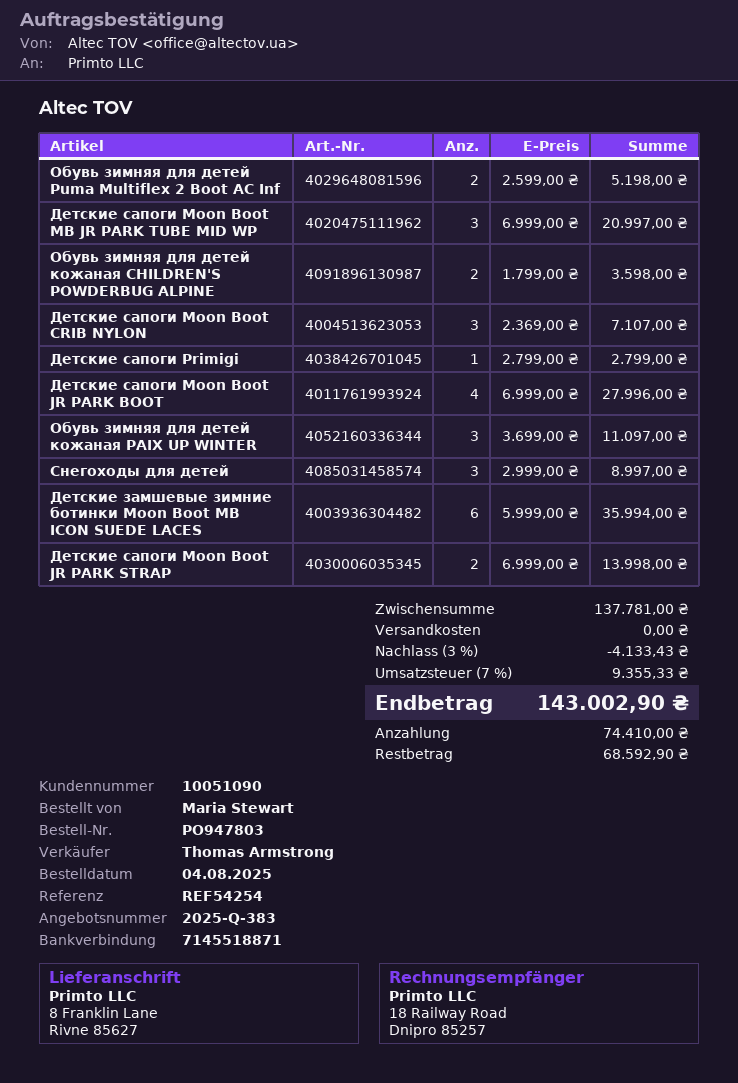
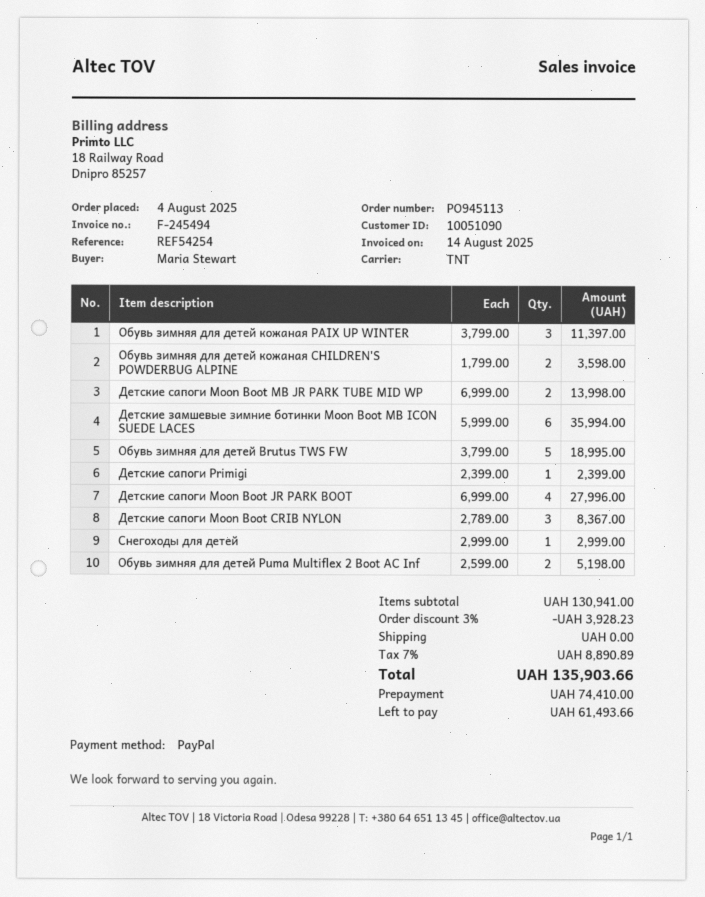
order number: PO947803 -> PO945113
Детские сапоги Moon Boot MB JR PARK TUBE MID WP: 3 x 6999.00 = 20997.00 -> 2 x 6999.00 = 13998.00
Детские сапоги Moon Boot CRIB NYLON: 3 x 2369.00 = 7107.00 -> 3 x 2789.00 = 8367.00
Детские сапоги Primigi: 1 x 2799.00 = 2799.00 -> 1 x 2399.00 = 2399.00
Обувь зимняя для детей кожаная PAIX UP WINTER: 3 x 3699.00 = 11097.00 -> 3 x 3799.00 = 11397.00
Снегоходы для детей: 3 x 2999.00 = 8997.00 -> 1 x 2999.00 = 2999.00
Детские сапоги Moon Boot JR PARK STRAP: 2 x 6999.00 = 13998.00 -> none
Обувь зимняя для детей Brutus TWS FW: none -> 5 x 3799.00 = 18995.00
subtotal: 137781.00 -> 130941.00
discount: 3% = 4133.43 -> 3% = 3928.23
tax: 7% = 9355.33 -> 7% = 8890.89
total: 143002.90 -> 135903.66
balance: 68592.90 -> 61493.66

